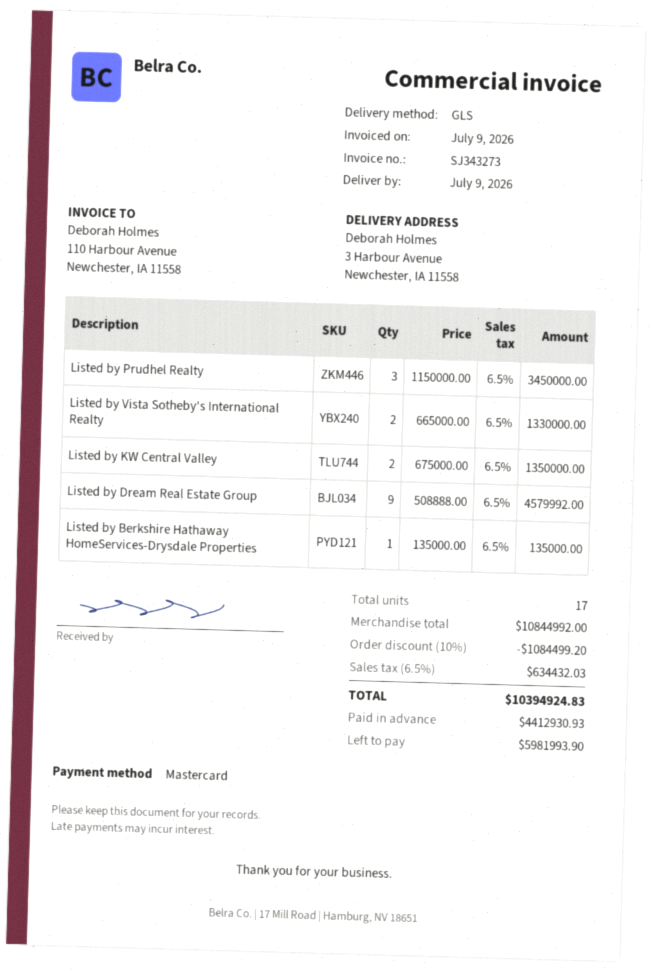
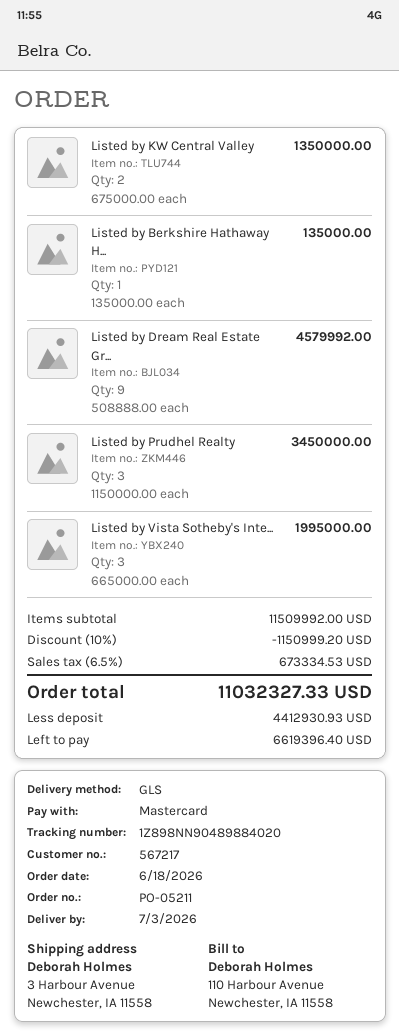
delivery date: 2026-07-09 -> 2026-07-03
Listed by Vista Sotheby's International Realty: 2 x 665000.00 = 1330000.00 -> 3 x 665000.00 = 1995000.00
subtotal: 10844992.00 -> 11509992.00
discount: 10% = 1084499.20 -> 10% = 1150999.20
tax: 6.5% = 634432.03 -> 6.5% = 673334.53
total: 10394924.83 -> 11032327.33
balance: 5981993.90 -> 6619396.40

